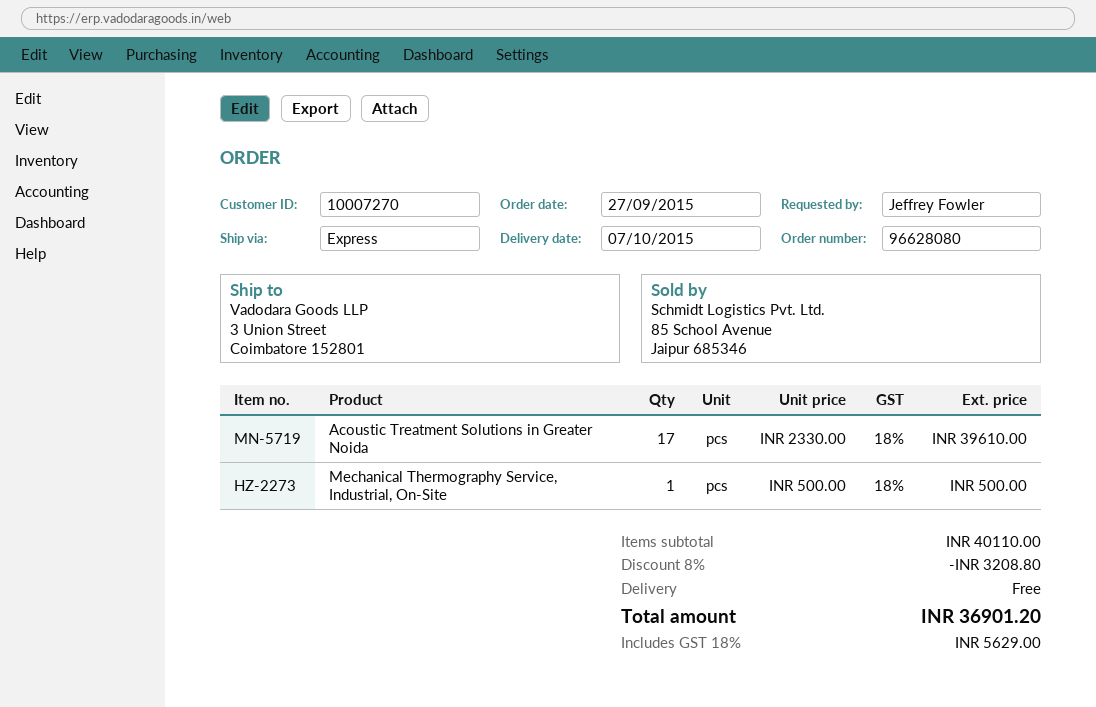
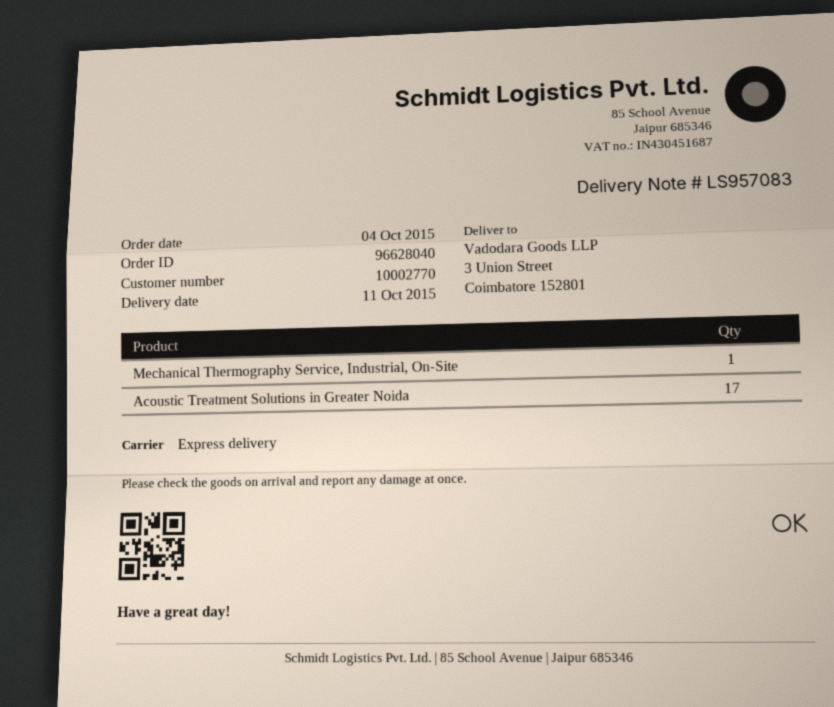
order number: 96628080 -> 96628040
order date: 2015-09-27 -> 2015-10-04
delivery date: 2015-10-07 -> 2015-10-11
customer number: 10007270 -> 10002770

